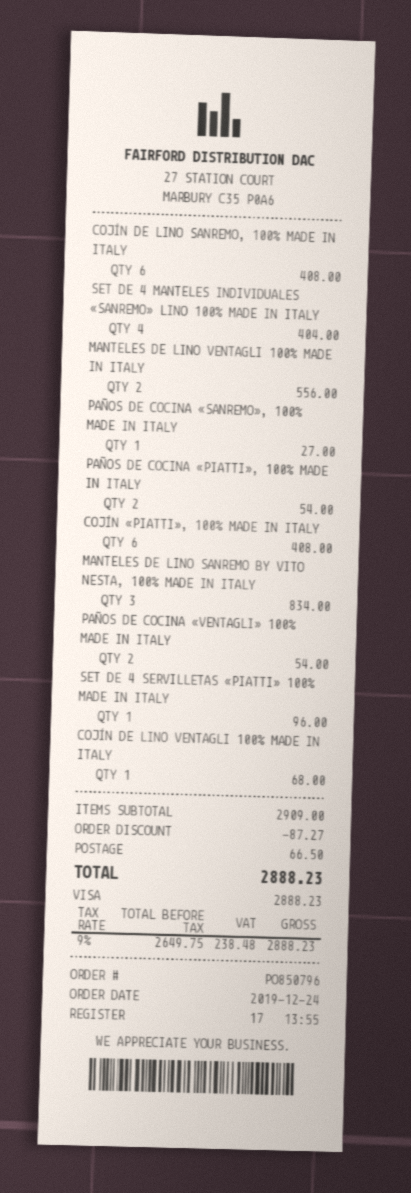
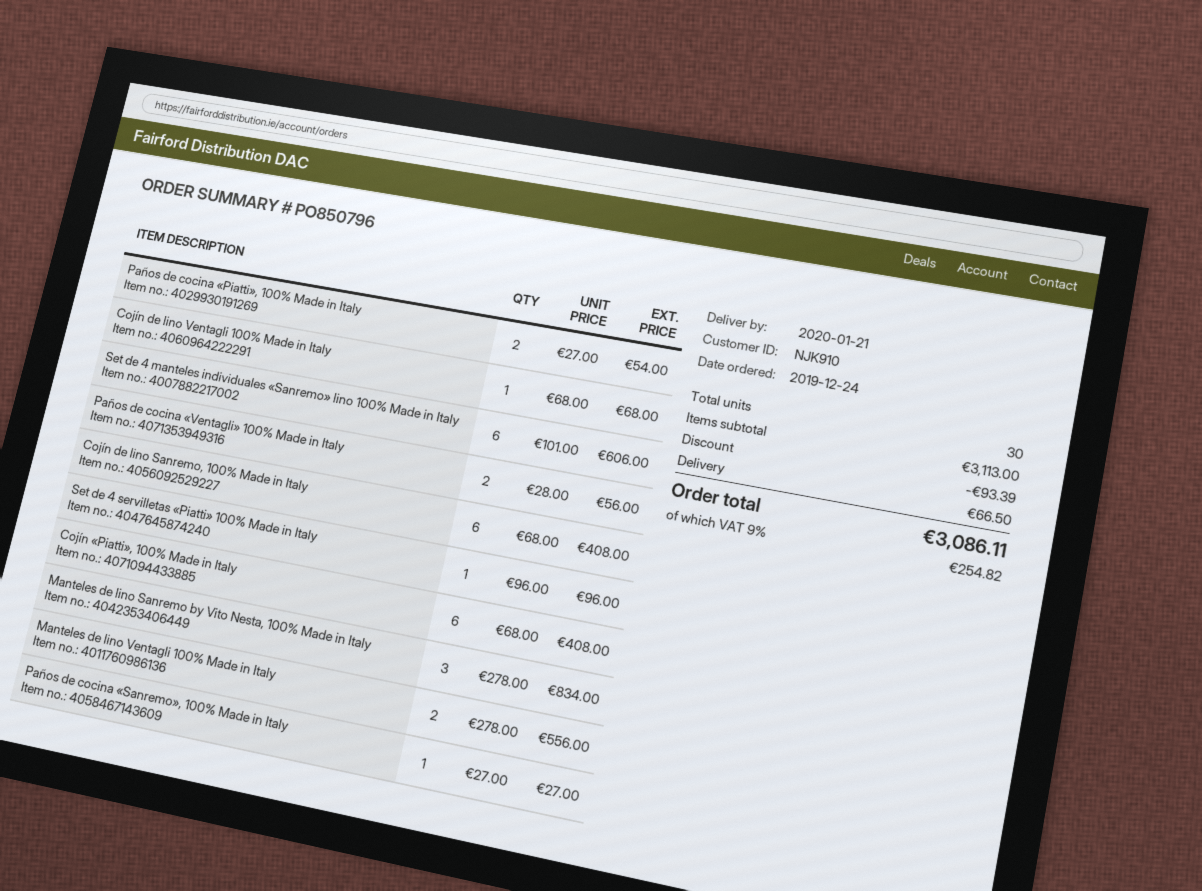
SET DE 4 MANTELES INDIVIDUALES «SANREMO» LINO 100% MADE IN ITALY: 4 for 404.00 -> 6 for 606.00
PAÑOS DE COCINA «VENTAGLI» 100% MADE IN ITALY: 2 for 54.00 -> 2 for 56.00
subtotal: 2909.00 -> 3113.00
discount: 87.27 -> 93.39
tax: 9% = 238.48 -> 9% = 254.82
total: 2888.23 -> 3086.11

